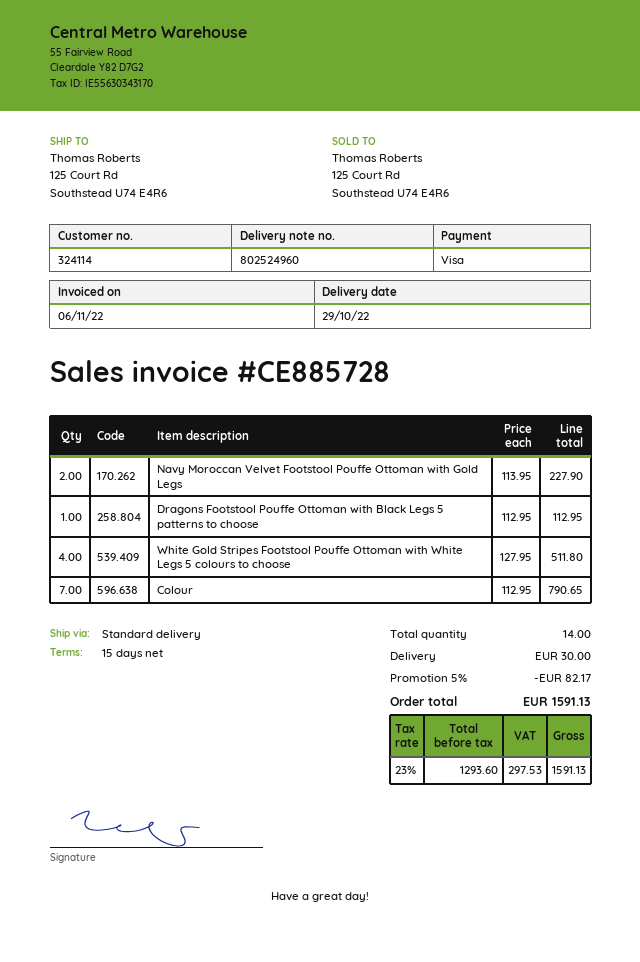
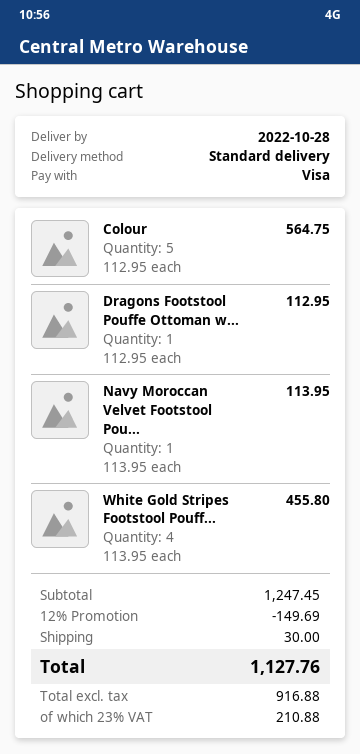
delivery date: 2022-10-29 -> 2022-10-28
Navy Moroccan Velvet Footstool Pouffe Ottoman with Gold Legs: 2 x 113.95 = 227.90 -> 1 x 113.95 = 113.95
White Gold Stripes Footstool Pouffe Ottoman with White Legs 5 colours to choose: 4 x 127.95 = 511.80 -> 4 x 113.95 = 455.80
Colour: 7 x 112.95 = 790.65 -> 5 x 112.95 = 564.75
discount: 5% = 82.17 -> 12% = 149.69
net: 1293.60 -> 916.88
tax: 23% = 297.53 -> 23% = 210.88
total: 1591.13 -> 1127.76

